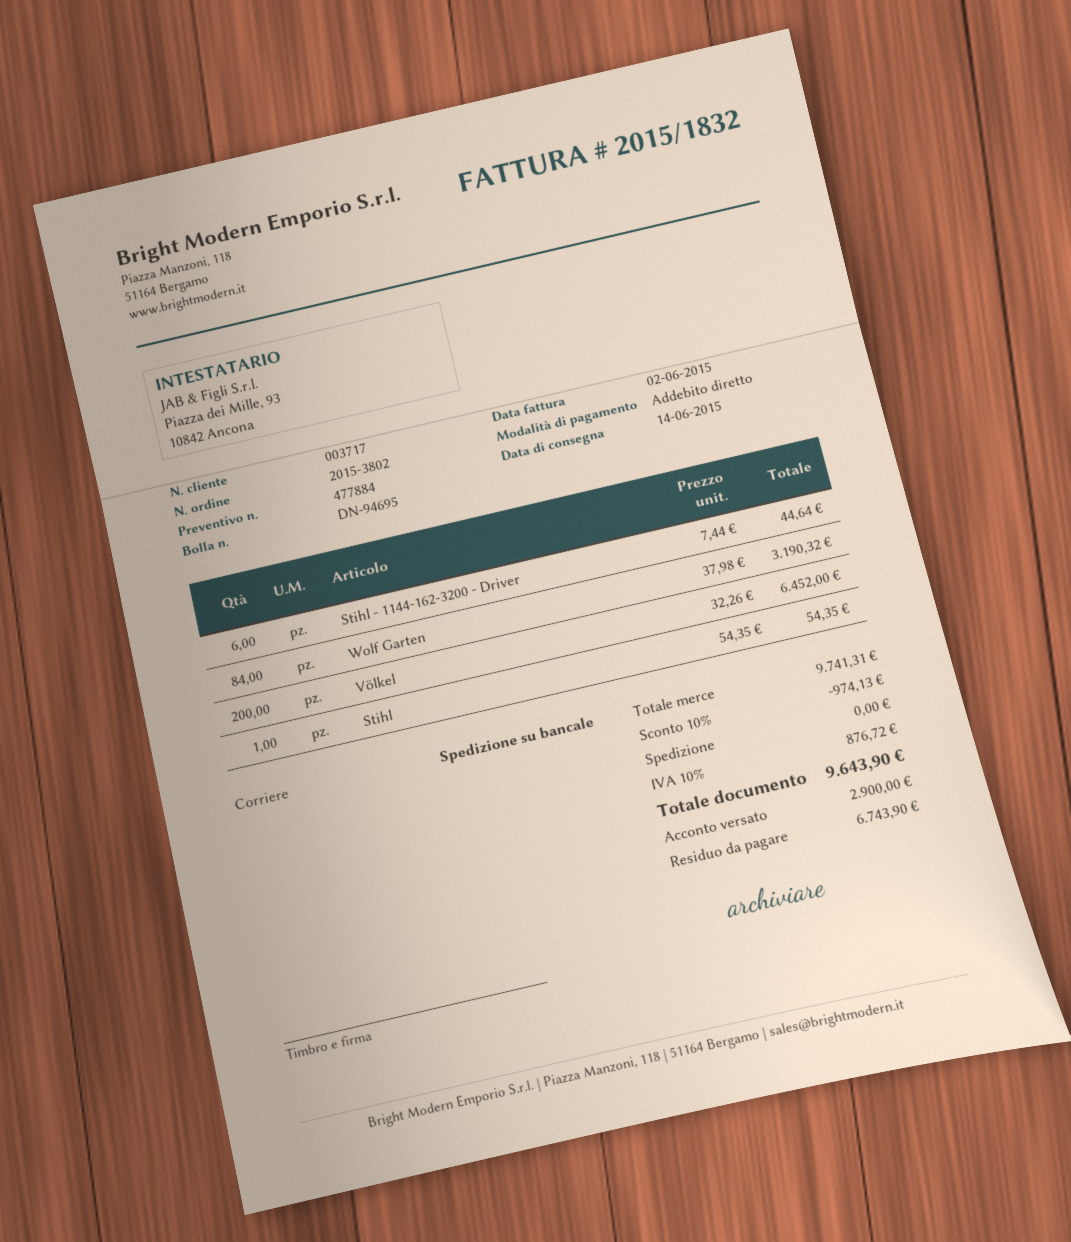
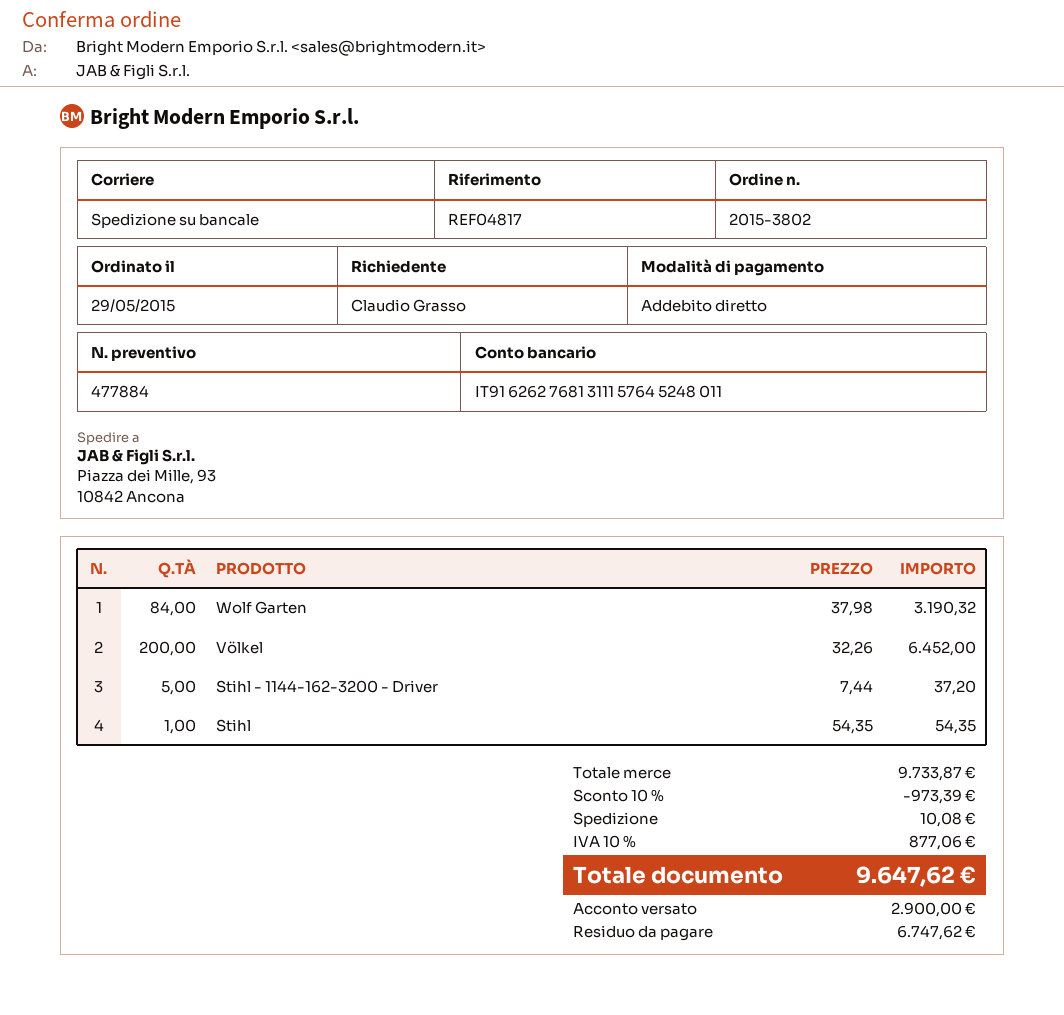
Stihl - 1144-162-3200 - Driver: 6 x 7.44 = 44.64 -> 5 x 7.44 = 37.20
subtotal: 9741.31 -> 9733.87
discount: 10% = 974.13 -> 10% = 973.39
shipping: 0.00 -> 10.08
tax: 10% = 876.72 -> 10% = 877.06
total: 9643.90 -> 9647.62
balance: 6743.90 -> 6747.62

